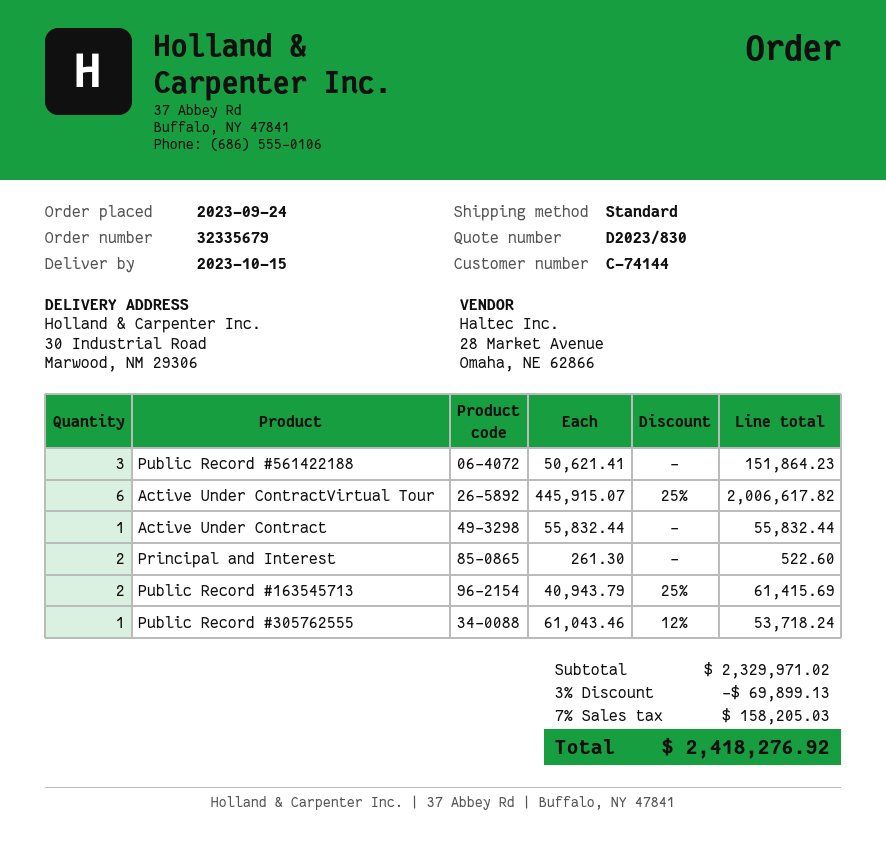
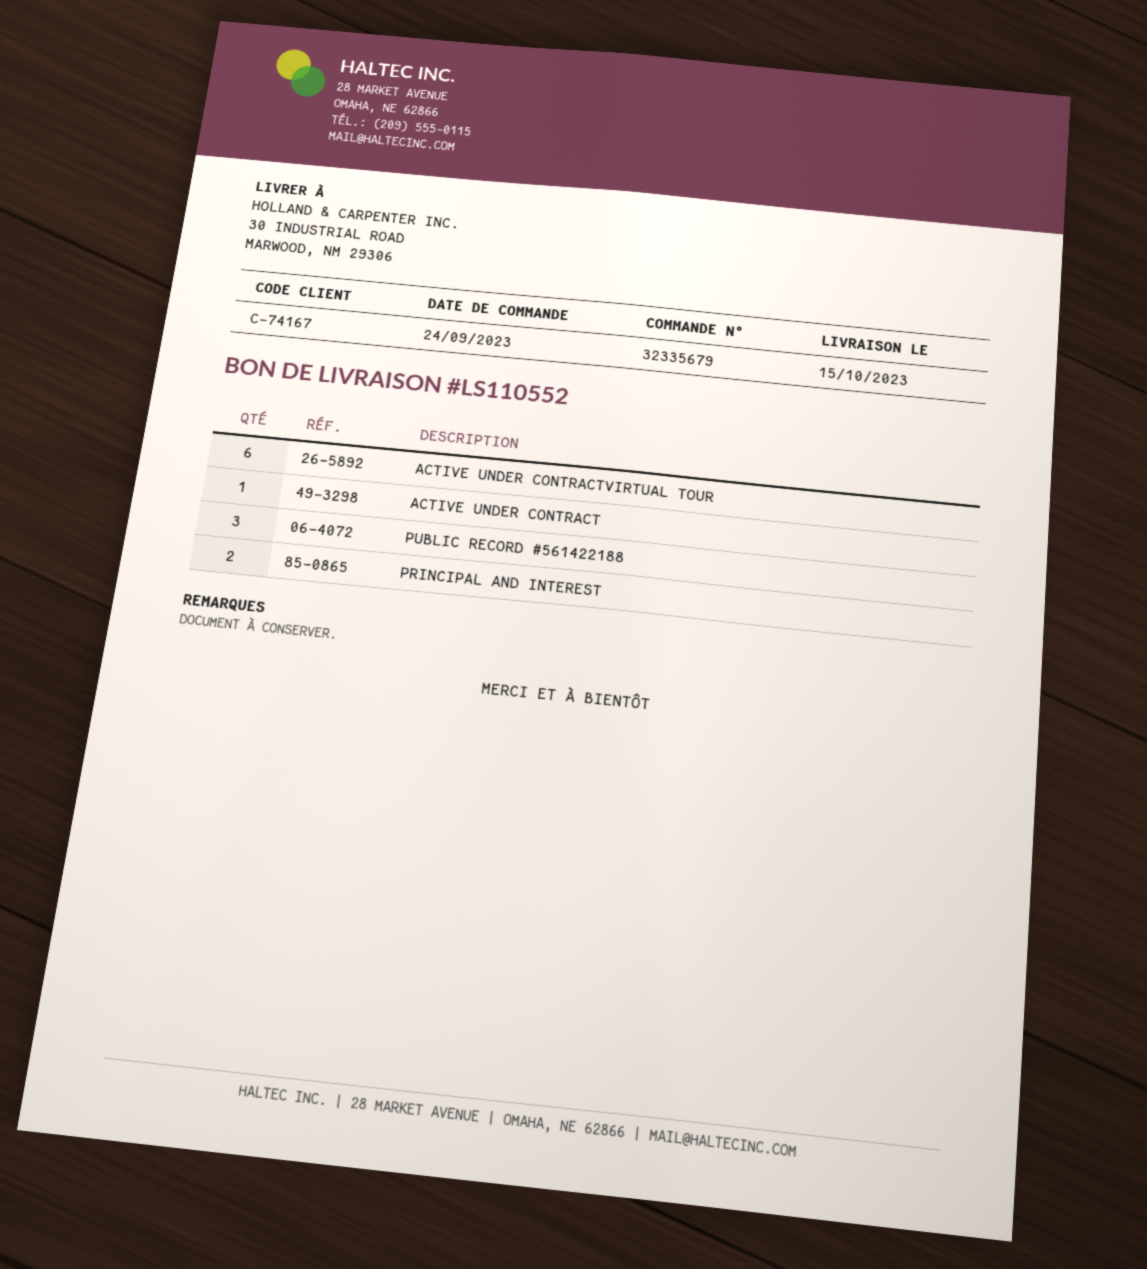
customer number: C-74144 -> C-74167
Public Record #163545713: 2 -> none
Public Record #305762555: 1 -> none

